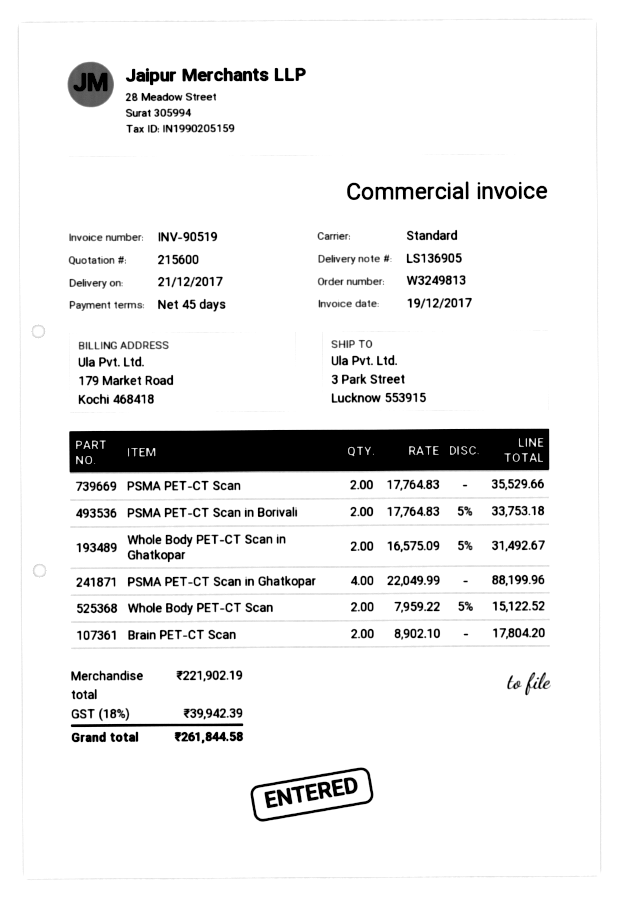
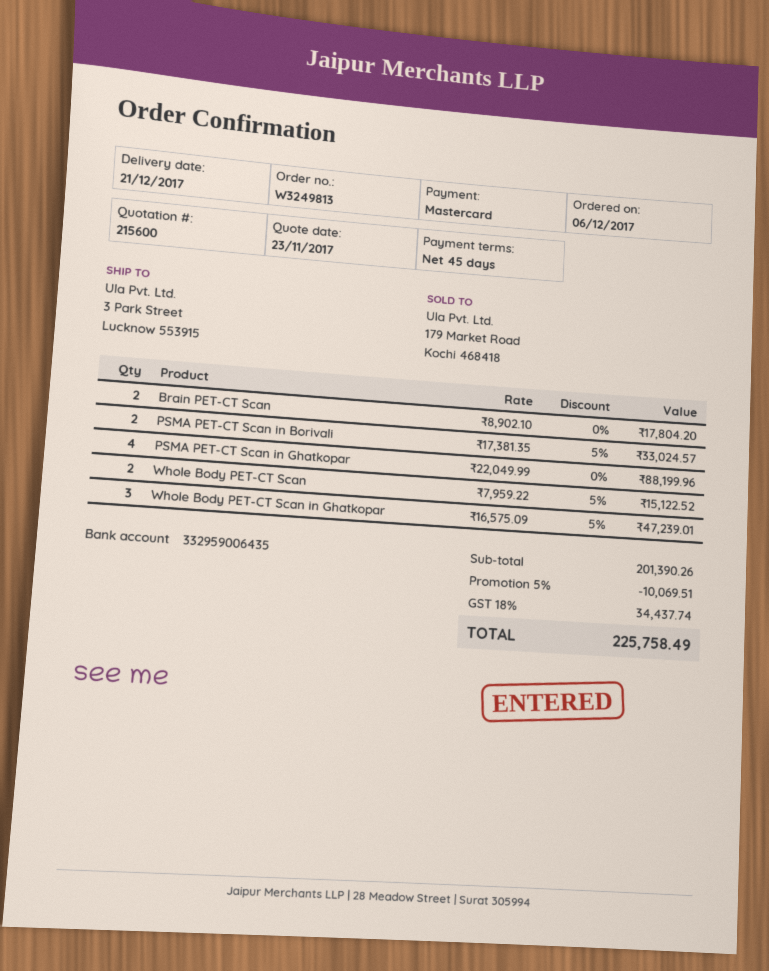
PSMA PET-CT Scan: 2 x 17764.83 = 35529.66 -> none
PSMA PET-CT Scan in Borivali: 2 x 17764.83 - 5% = 33753.18 -> 2 x 17381.35 - 5% = 33024.57
Whole Body PET-CT Scan in Ghatkopar: 2 x 16575.09 - 5% = 31492.67 -> 3 x 16575.09 - 5% = 47239.01
subtotal: 221902.19 -> 201390.26
discount: none -> 5% = 10069.51
tax: 18% = 39942.39 -> 18% = 34437.74
total: 261844.58 -> 225758.49

